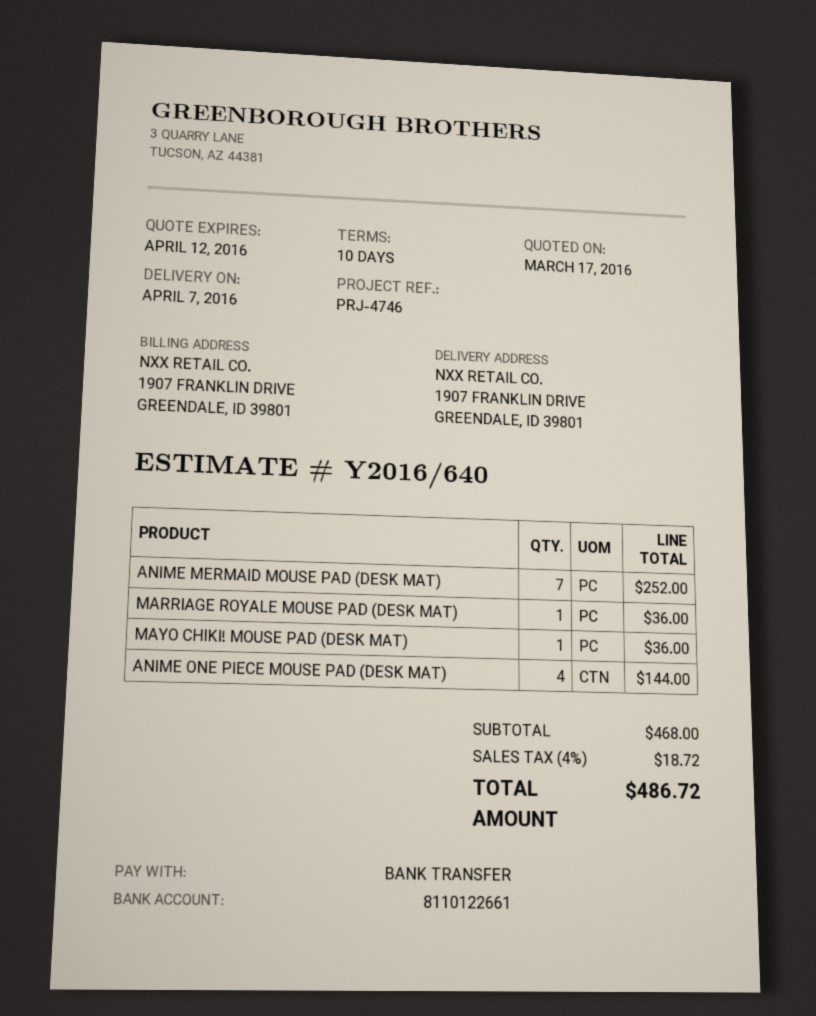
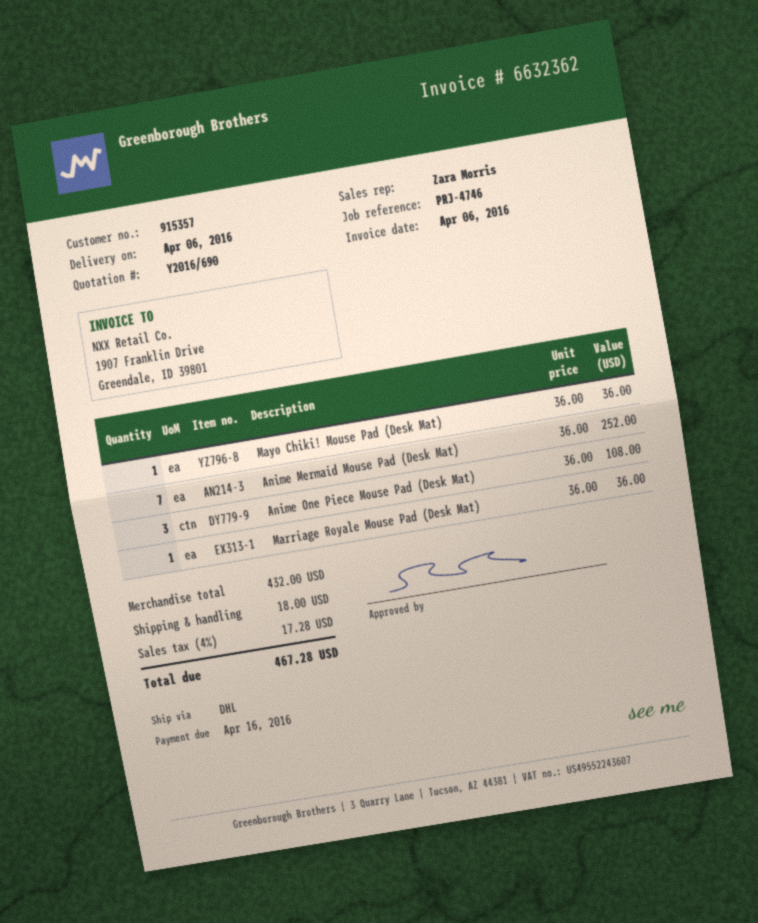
quote number: Y2016/640 -> Y2016/690
delivery date: 2016-04-07 -> 2016-04-06
ANIME ONE PIECE MOUSE PAD (DESK MAT): 4 for 144.00 -> 3 for 108.00
subtotal: 468.00 -> 432.00
shipping: none -> 18.00
tax: 4% = 18.72 -> 4% = 17.28
total: 486.72 -> 467.28

